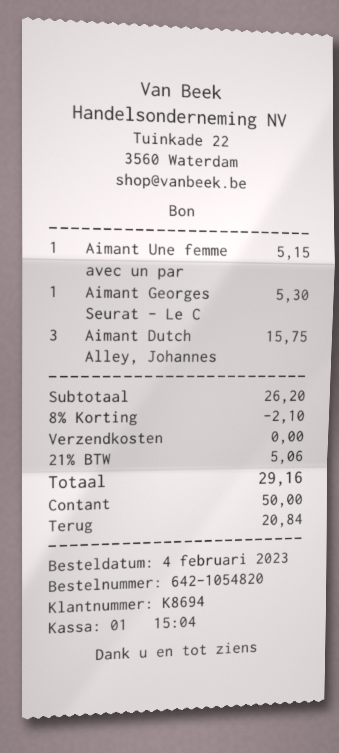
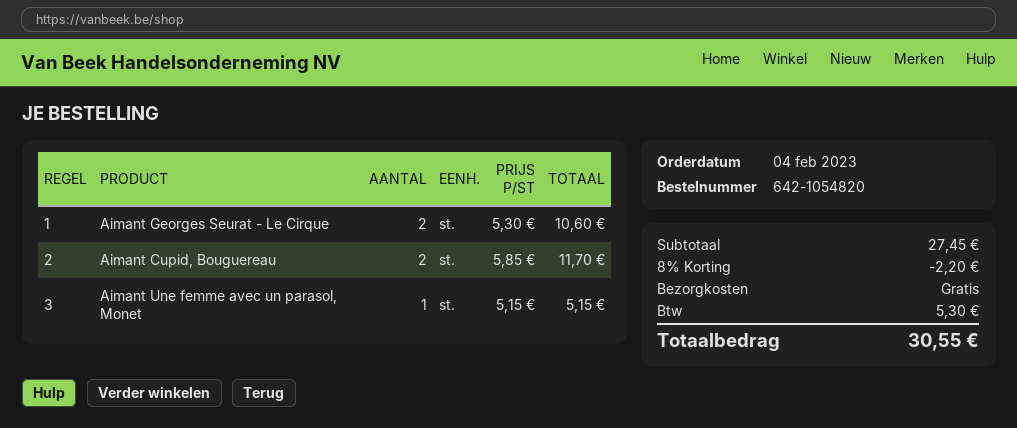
Aimant Georges Seurat - Le C: 1 for 5.30 -> 2 for 10.60
Aimant Dutch Alley, Johannes: 3 for 15.75 -> none
Aimant Cupid, Bouguereau: none -> 2 for 11.70
subtotal: 26.20 -> 27.45
discount: 8% = 2.10 -> 8% = 2.20
tax: 5.06 -> 5.30
total: 29.16 -> 30.55

